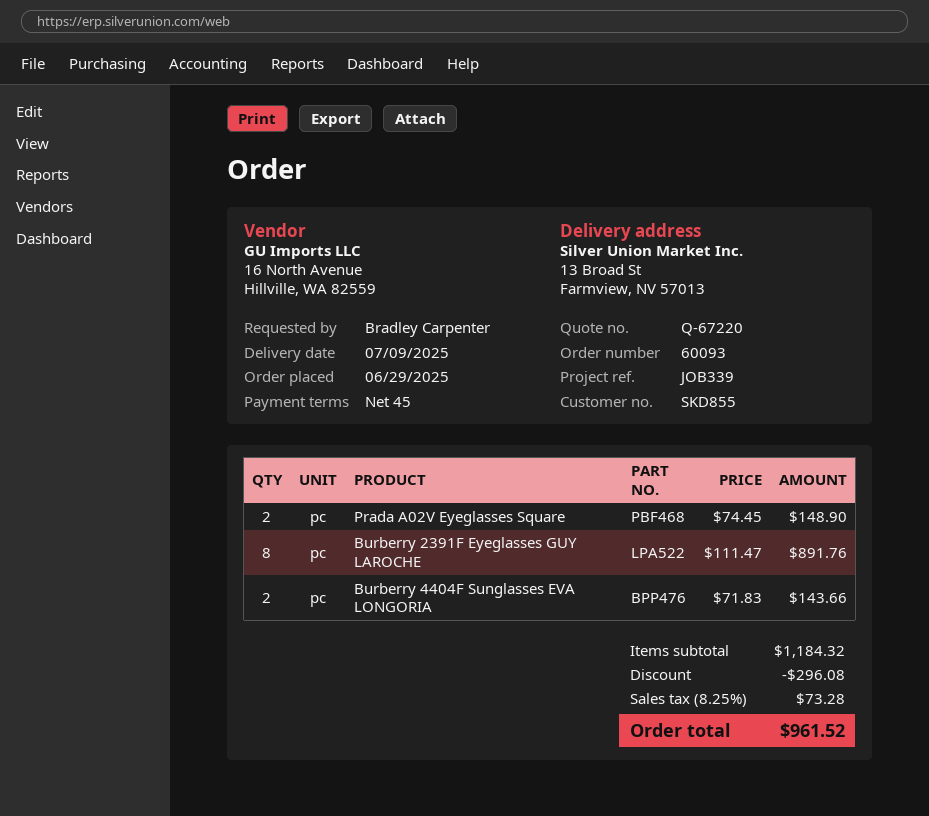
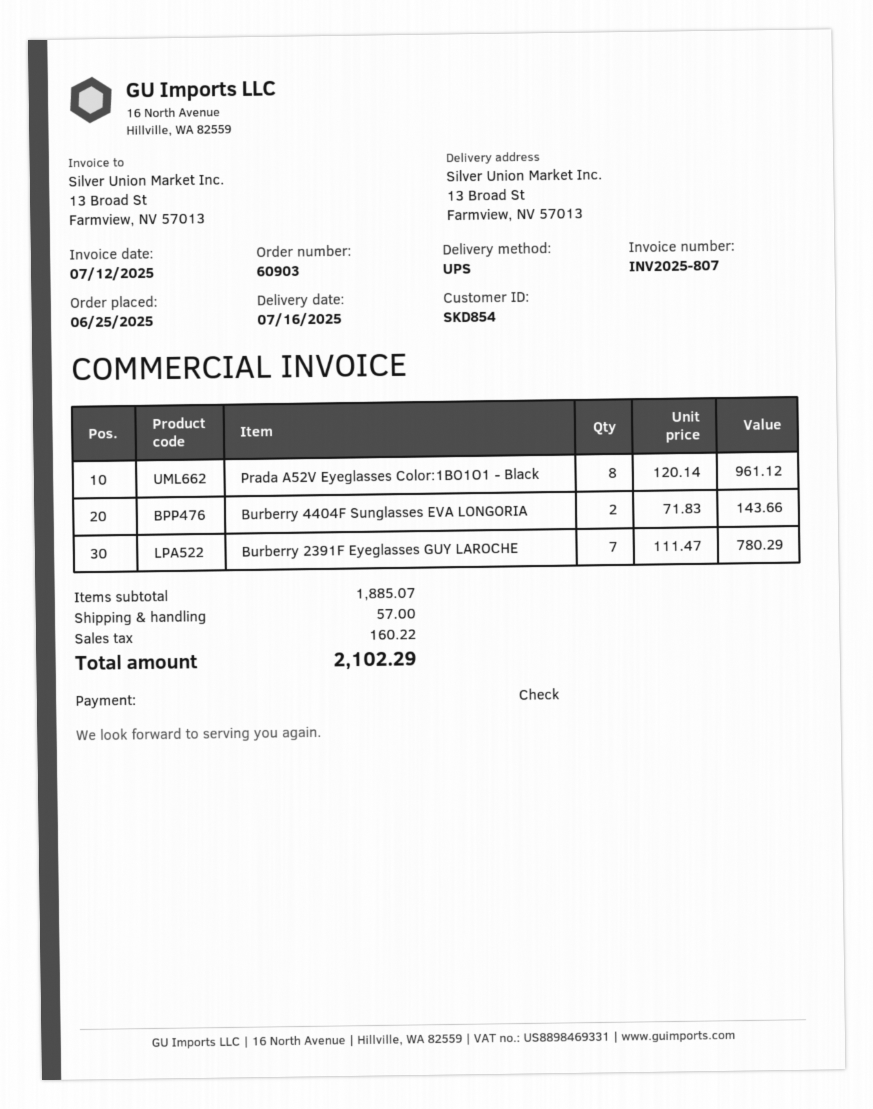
order number: 60093 -> 60903
order date: 2025-06-29 -> 2025-06-25
delivery date: 2025-07-09 -> 2025-07-16
customer number: SKD855 -> SKD854
Prada A02V Eyeglasses Square: 2 x 74.45 = 148.90 -> none
Burberry 2391F Eyeglasses GUY LAROCHE: 8 x 111.47 = 891.76 -> 7 x 111.47 = 780.29
Prada A52V Eyeglasses Color:1BO1O1 - Black: none -> 8 x 120.14 = 961.12
subtotal: 1184.32 -> 1885.07
discount: 296.08 -> none
shipping: none -> 57.00
tax: 73.28 -> 160.22
total: 961.52 -> 2102.29

